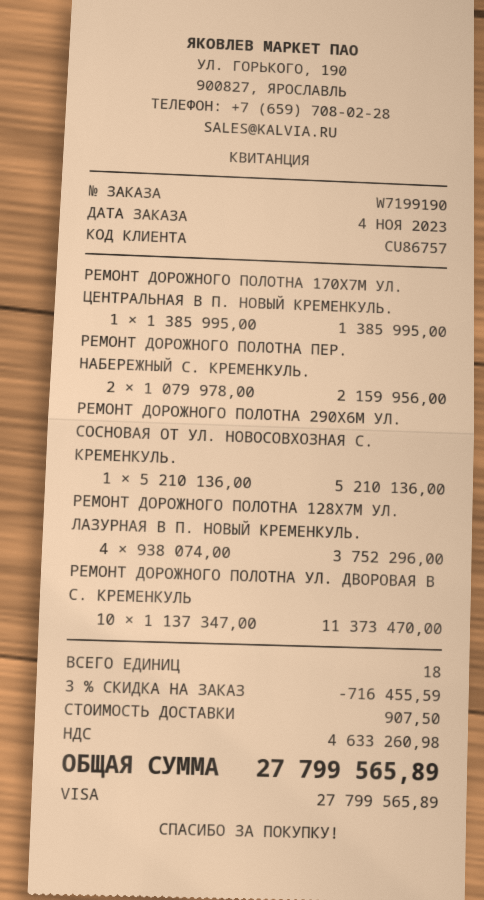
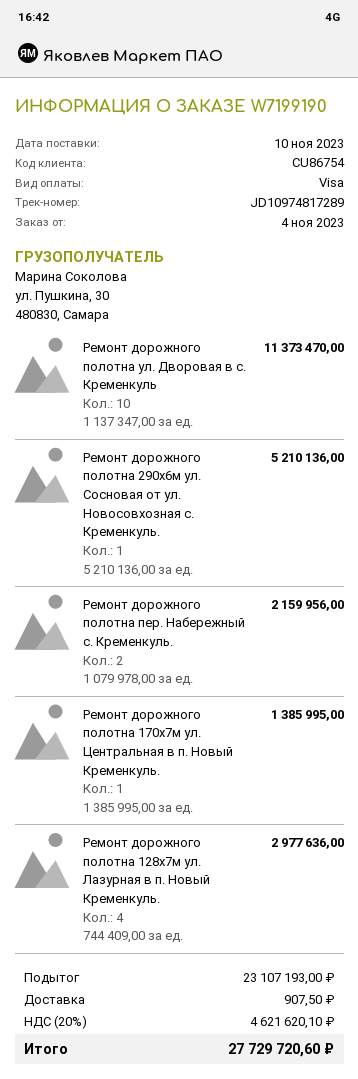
customer number: CU86757 -> CU86754
РЕМОНТ ДОРОЖНОГО ПОЛОТНА 128Х7М УЛ. ЛАЗУРНАЯ В П. НОВЫЙ КРЕМЕНКУЛЬ.: 4 x 938074.00 = 3752296.00 -> 4 x 744409.00 = 2977636.00
discount: 3% = 716455.59 -> none
tax: 4633260.98 -> 4621620.10
total: 27799565.89 -> 27729720.60

